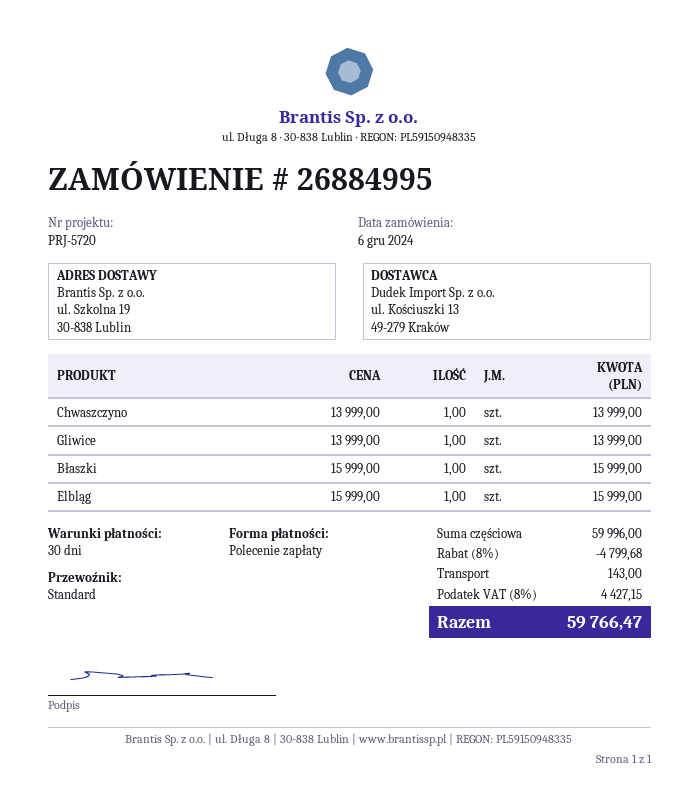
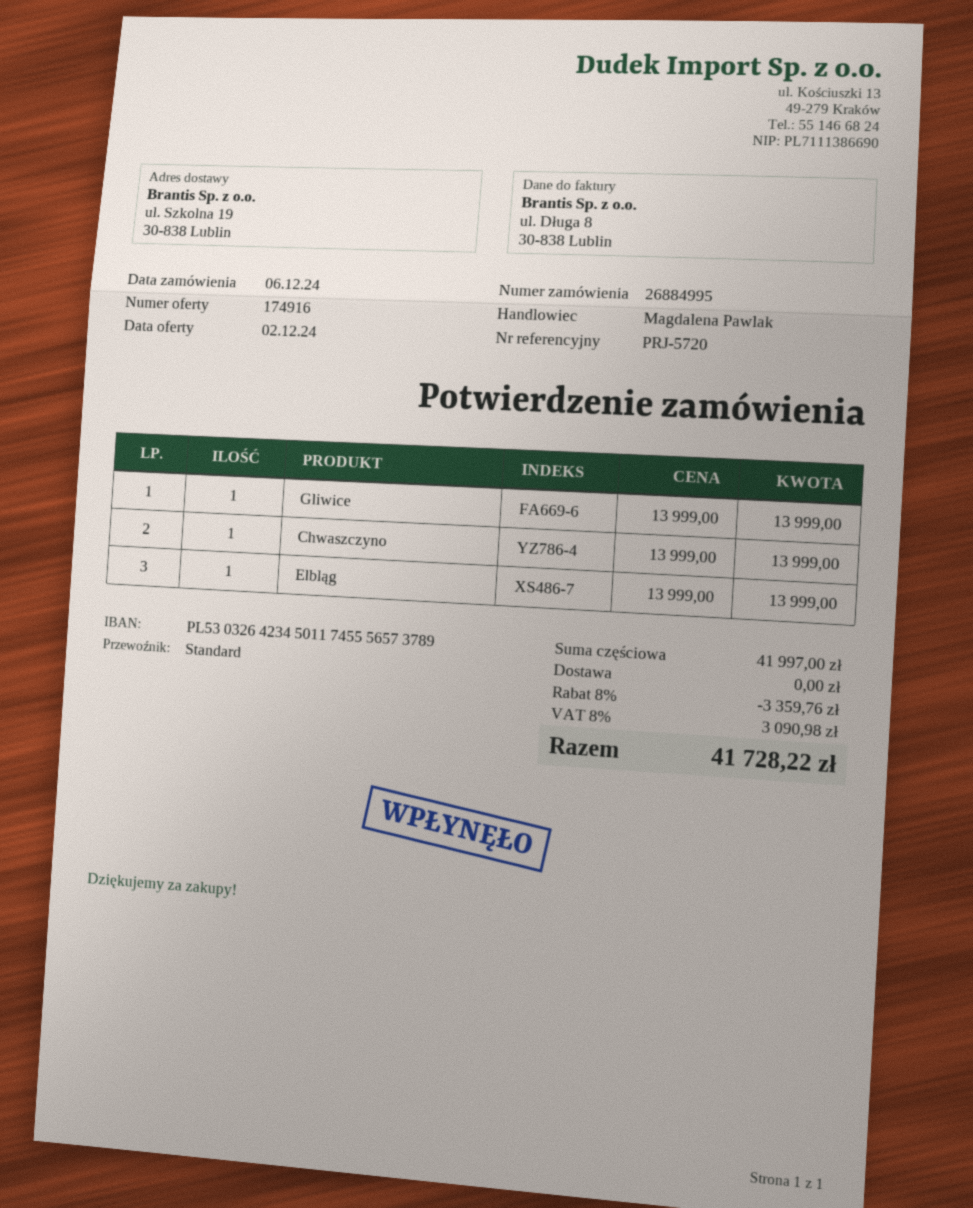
Błaszki: 1 x 15999.00 = 15999.00 -> none
Elbląg: 1 x 15999.00 = 15999.00 -> 1 x 13999.00 = 13999.00
subtotal: 59996.00 -> 41997.00
discount: 8% = 4799.68 -> 8% = 3359.76
shipping: 143.00 -> 0.00
tax: 8% = 4427.15 -> 8% = 3090.98
total: 59766.47 -> 41728.22

